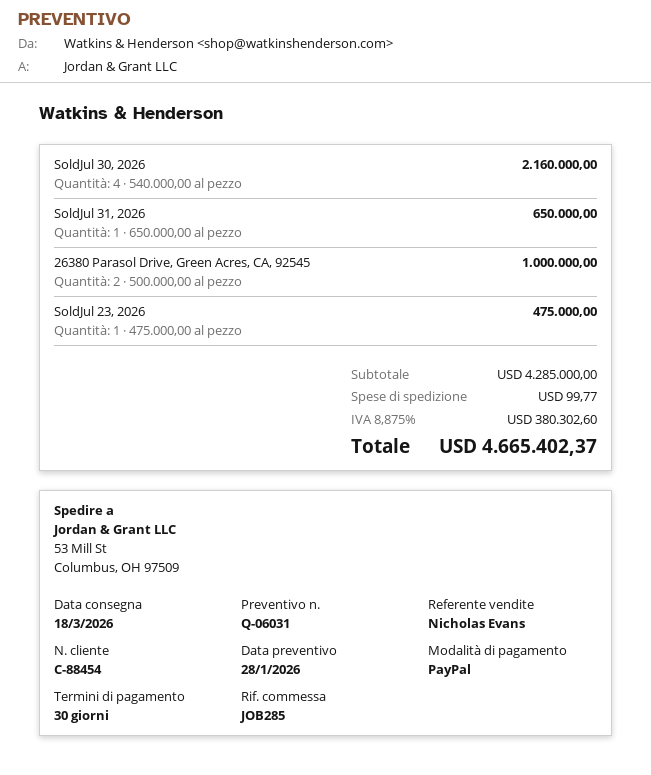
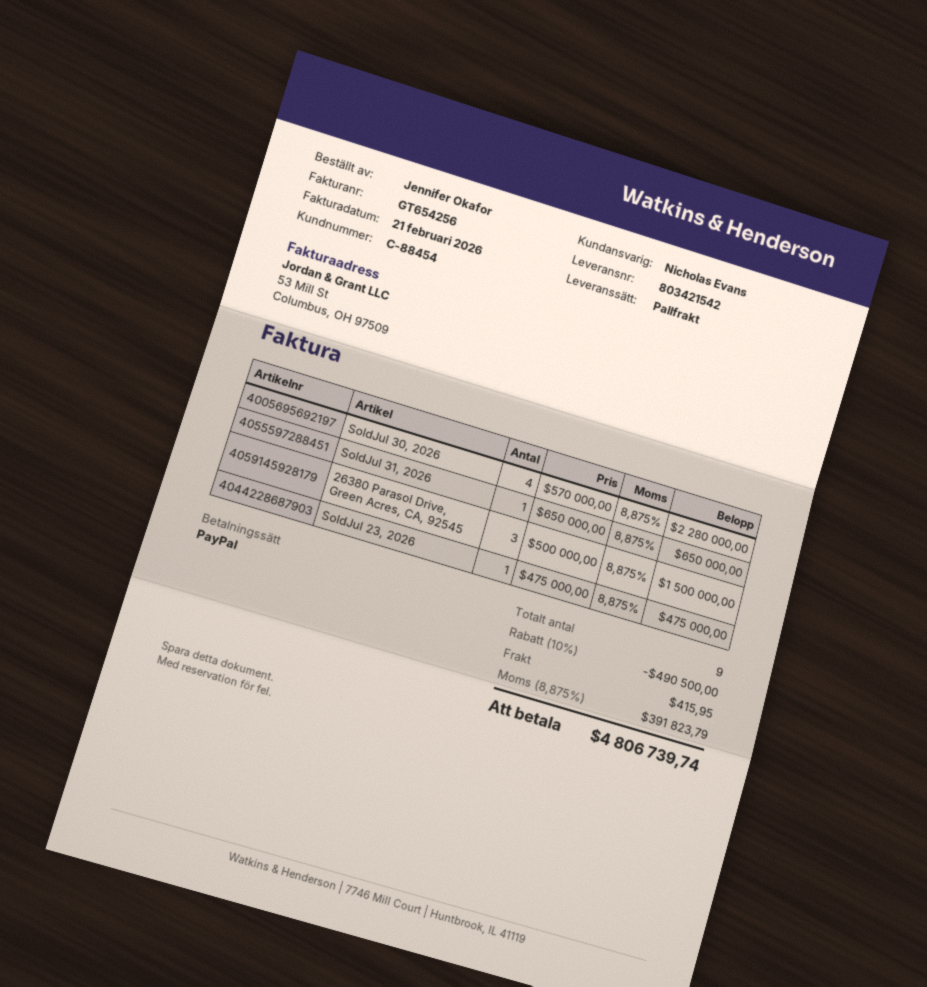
SoldJul 30, 2026: 4 x 540000.00 = 2160000.00 -> 4 x 570000.00 = 2280000.00
26380 Parasol Drive, Green Acres, CA, 92545: 2 x 500000.00 = 1000000.00 -> 3 x 500000.00 = 1500000.00
discount: none -> 10% = 490500.00
shipping: 99.77 -> 415.95
tax: 8.875% = 380302.60 -> 8.875% = 391823.79
total: 4665402.37 -> 4806739.74

